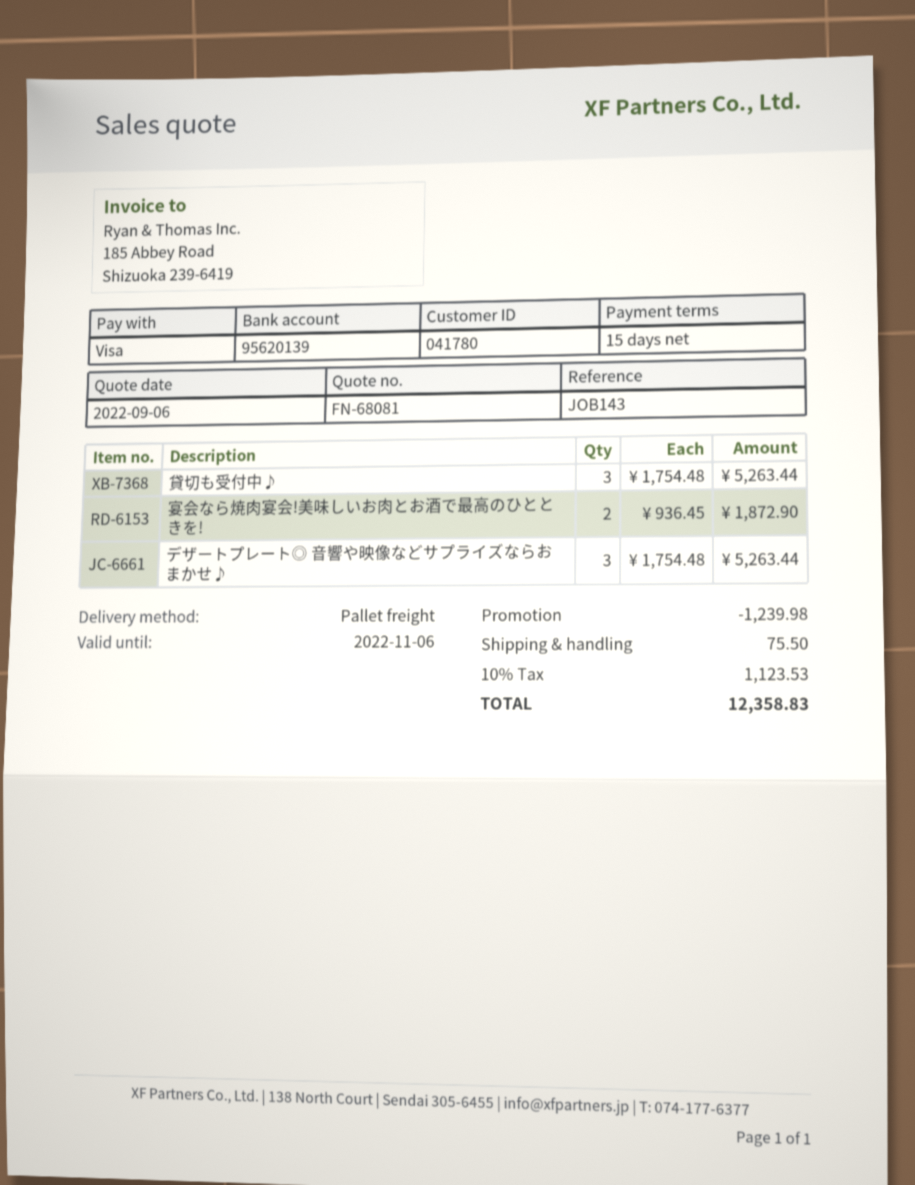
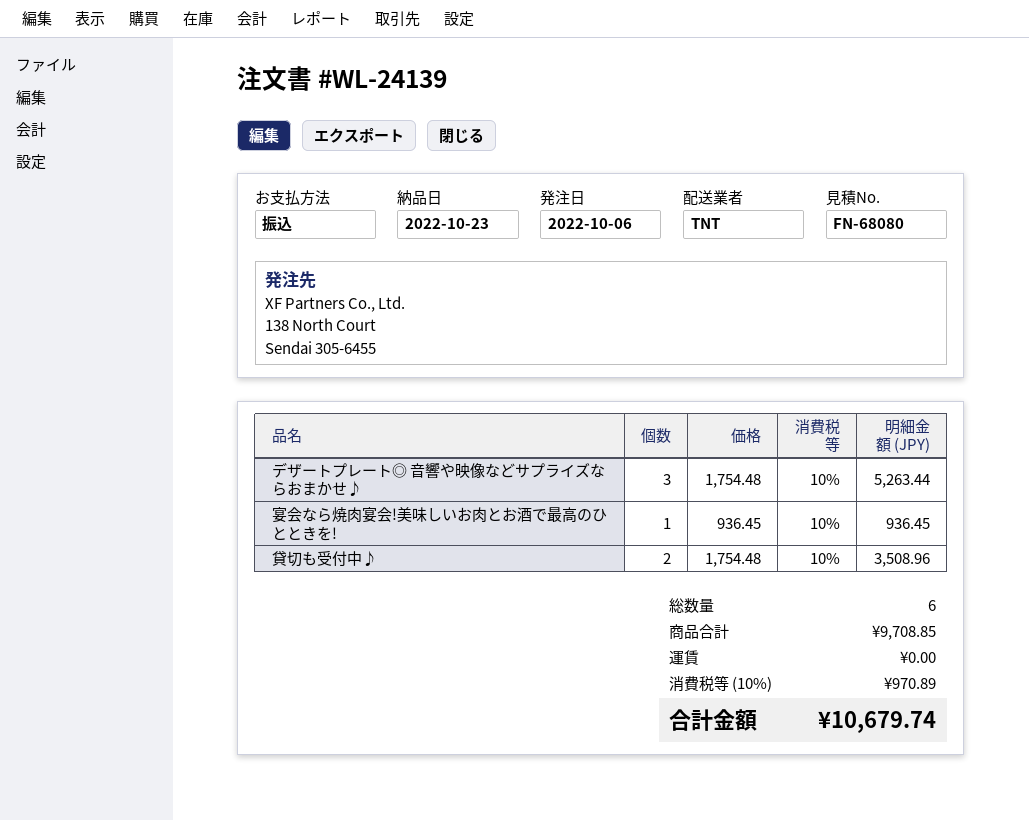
quote number: FN-68081 -> FN-68080
payment method: Visa -> bank transfer
shipping method: pallet freight -> TNT
貸切も受付中♪: 3 x 1754.48 = 5263.44 -> 2 x 1754.48 = 3508.96
宴会なら焼肉宴会!美味しいお肉とお酒で最高のひとときを!: 2 x 936.45 = 1872.90 -> 1 x 936.45 = 936.45
discount: 1239.98 -> none
shipping: 75.50 -> 0.00
tax: 10% = 1123.53 -> 10% = 970.89
total: 12358.83 -> 10679.74

